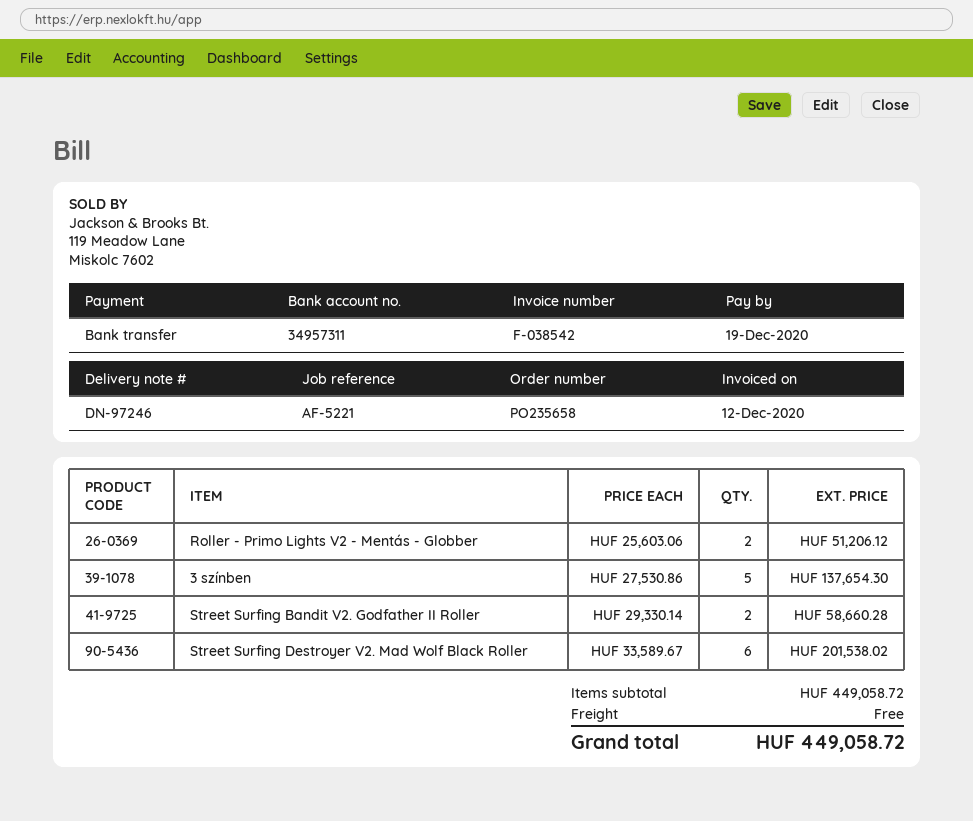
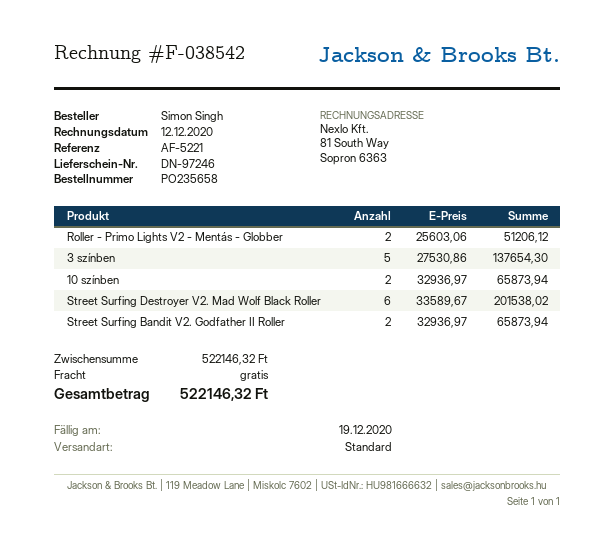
Street Surfing Bandit V2. Godfather II Roller: 2 x 29330.14 = 58660.28 -> 2 x 32936.97 = 65873.94
10 színben: none -> 2 x 32936.97 = 65873.94
subtotal: 449058.72 -> 522146.32
total: 449058.72 -> 522146.32

